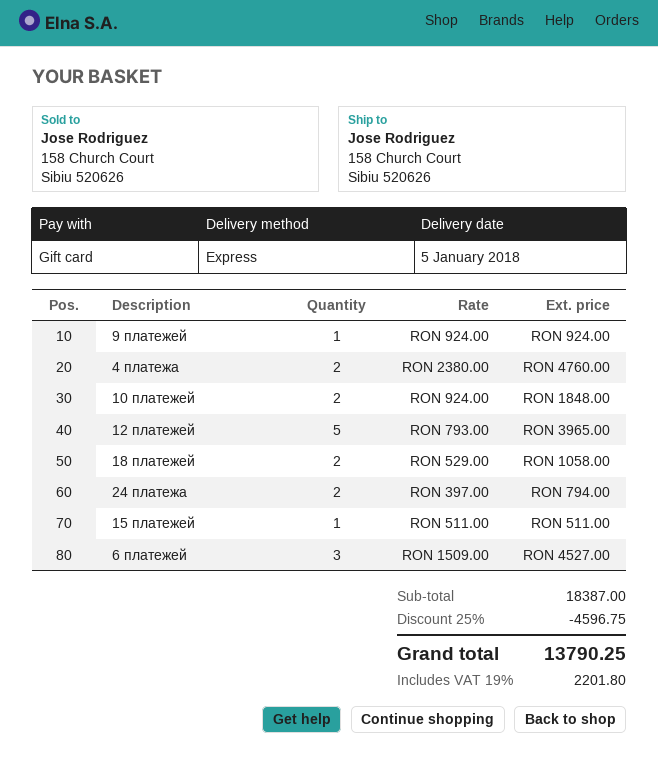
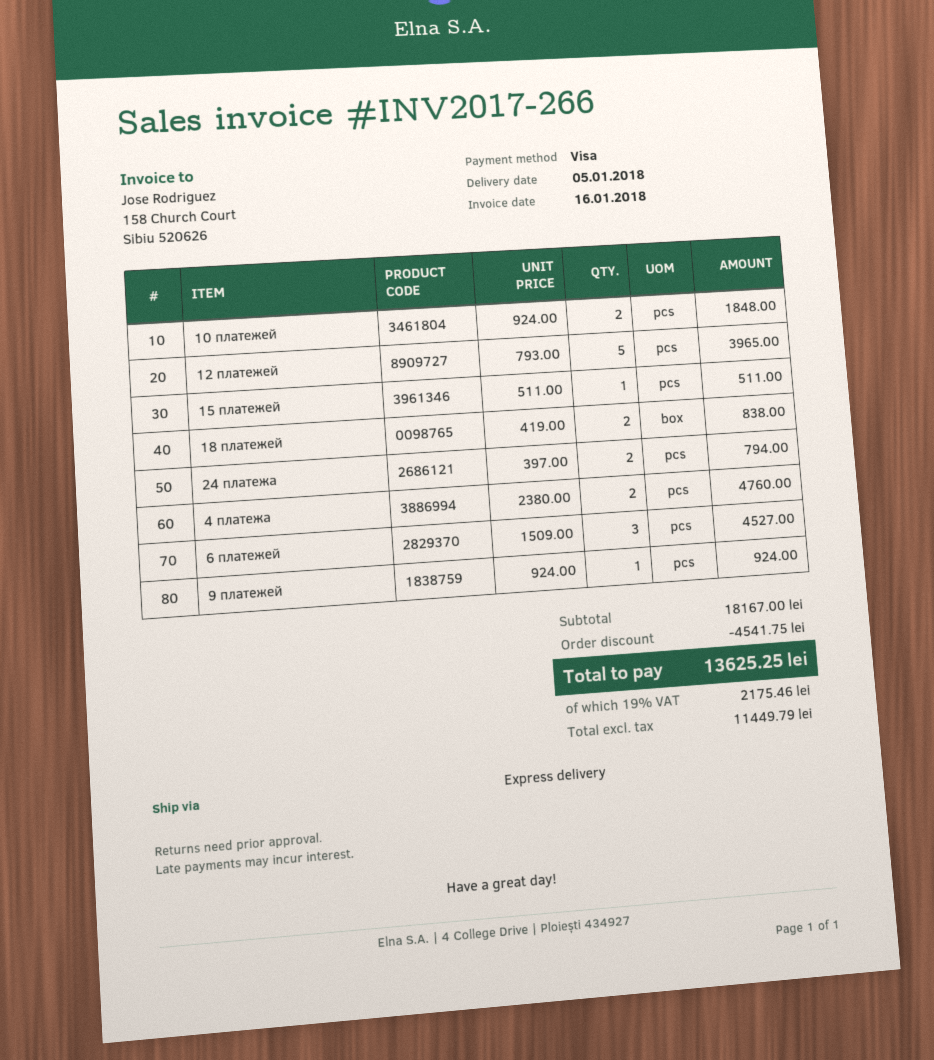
payment method: gift card -> Visa
18 платежей: 2 x 529.00 = 1058.00 -> 2 x 419.00 = 838.00
subtotal: 18387.00 -> 18167.00
discount: 4596.75 -> 4541.75
tax: 19% = 2201.80 -> 19% = 2175.46
total: 13790.25 -> 13625.25

